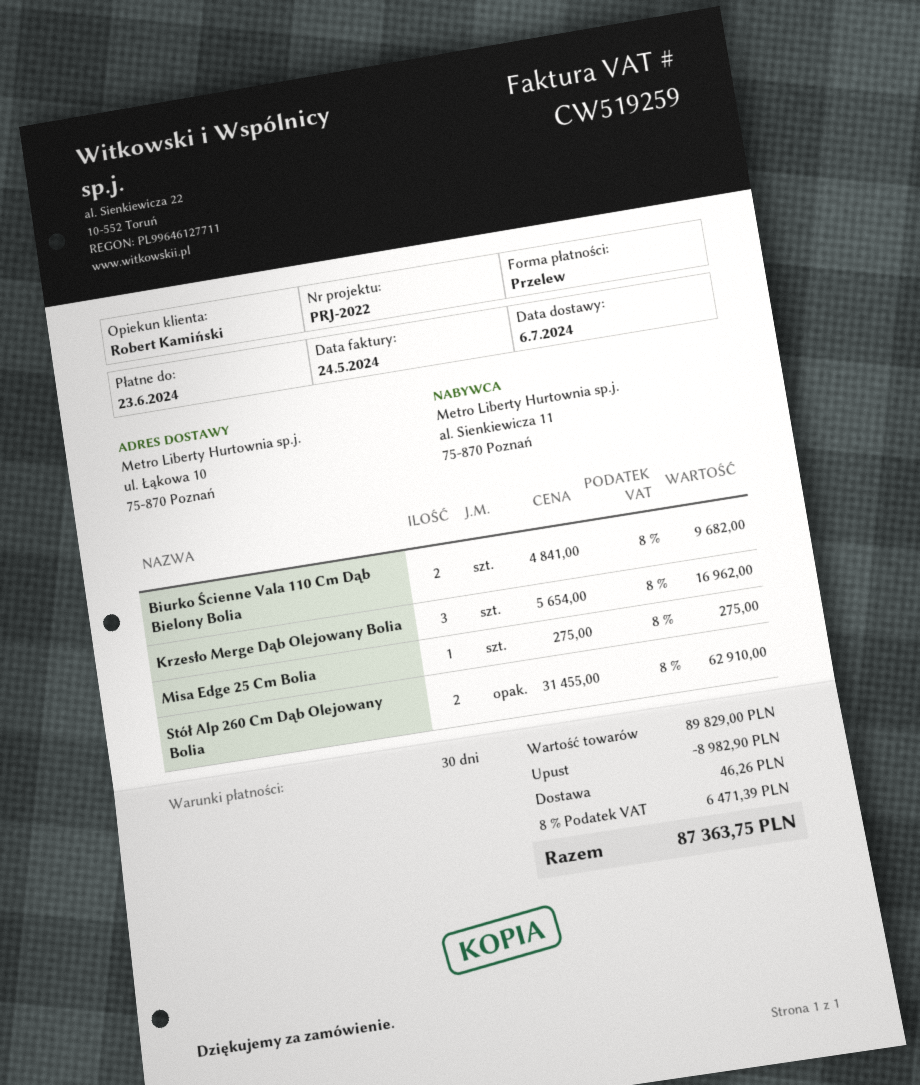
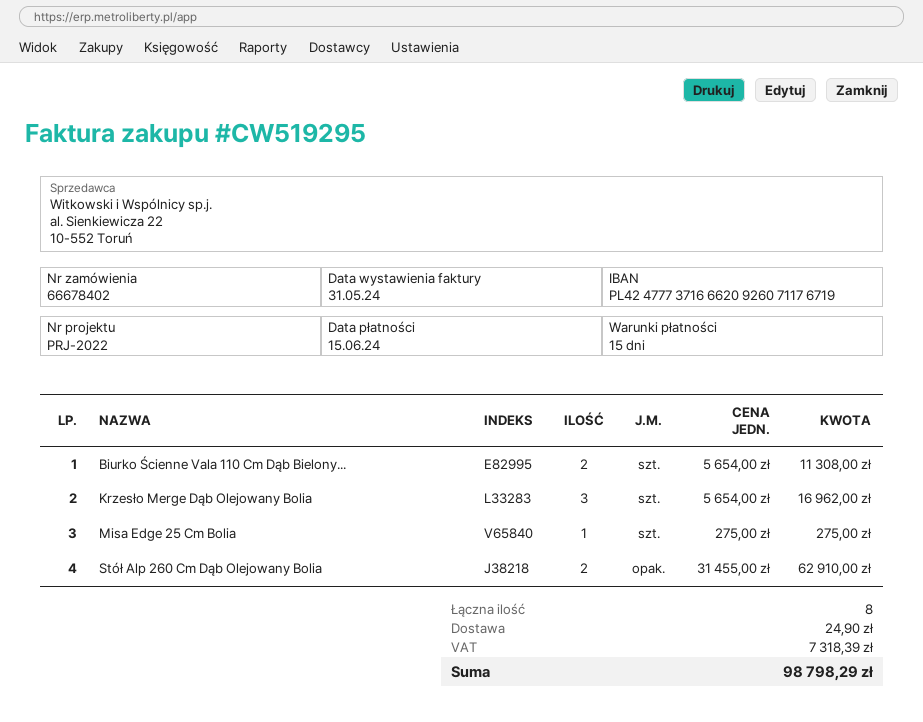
invoice number: CW519259 -> CW519295
invoice date: 2024-05-24 -> 2024-05-31
payment terms: 30 days -> 15 days
due date: 2024-06-23 -> 2024-06-15
Biurko Ścienne Vala 110 Cm Dąb Bielony Bolia: 2 x 4841.00 = 9682.00 -> 2 x 5654.00 = 11308.00
discount: 8982.90 -> none
shipping: 46.26 -> 24.90
tax: 6471.39 -> 7318.39
total: 87363.75 -> 98798.29

